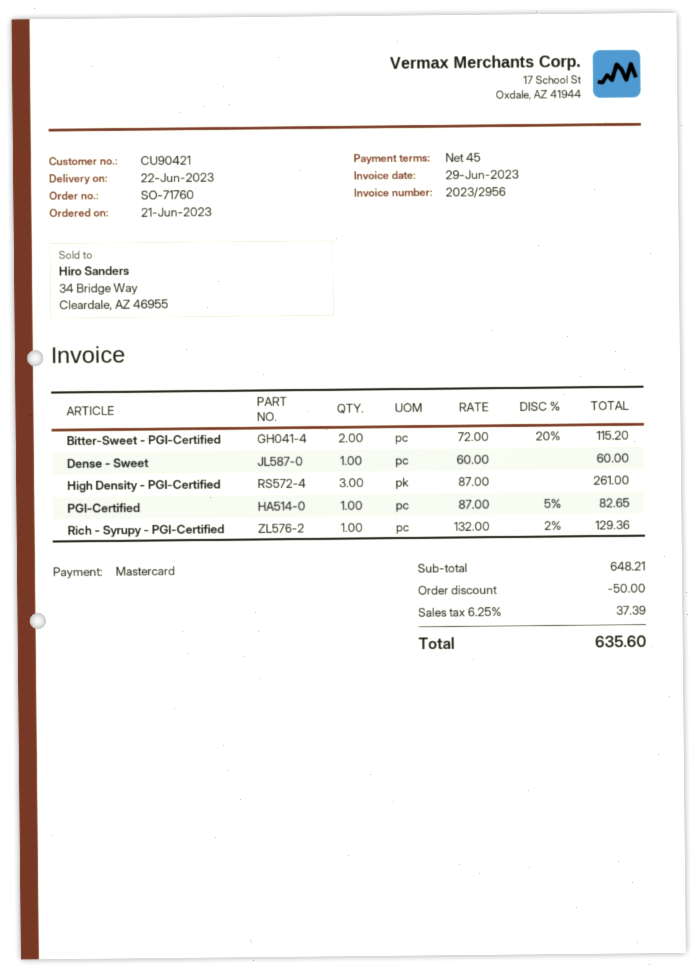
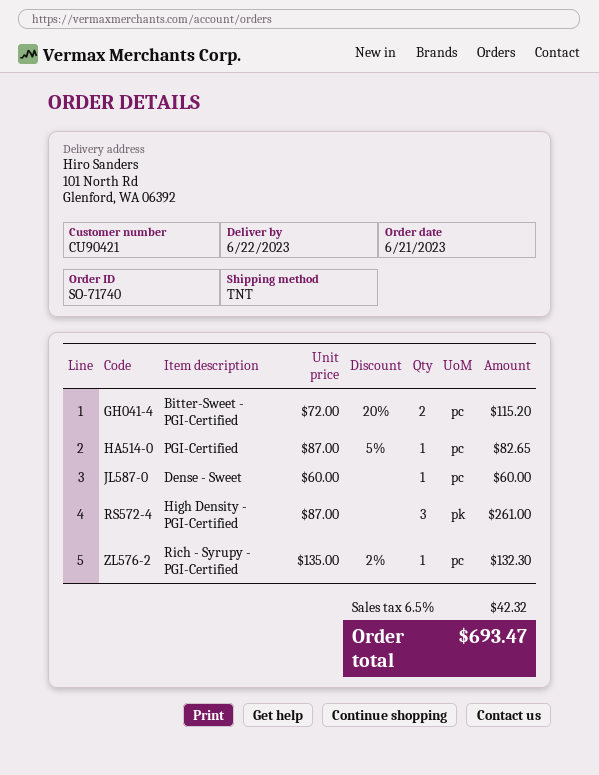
order number: SO-71760 -> SO-71740
Rich - Syrupy - PGI-Certified: 1 x 132.00 - 2% = 129.36 -> 1 x 135.00 - 2% = 132.30
discount: 50.00 -> none
tax: 6.25% = 37.39 -> 6.5% = 42.32
total: 635.60 -> 693.47

